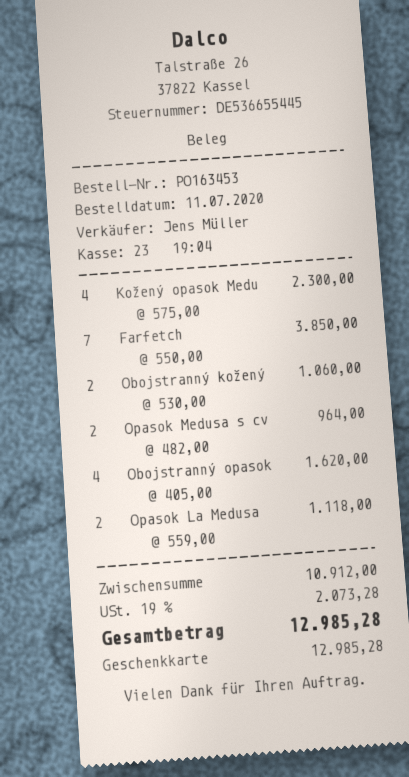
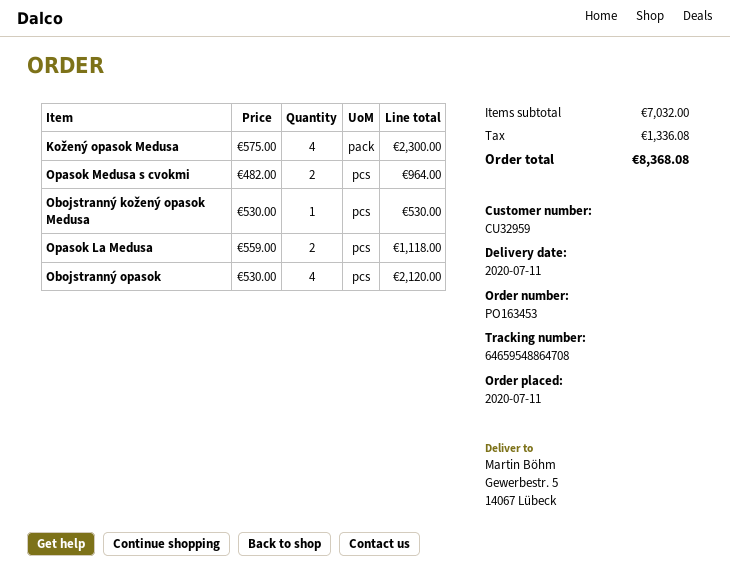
Farfetch: 7 x 550.00 = 3850.00 -> none
Obojstranný kožený: 2 x 530.00 = 1060.00 -> 1 x 530.00 = 530.00
Obojstranný opasok: 4 x 405.00 = 1620.00 -> 4 x 530.00 = 2120.00
subtotal: 10912.00 -> 7032.00
tax: 2073.28 -> 1336.08
total: 12985.28 -> 8368.08

